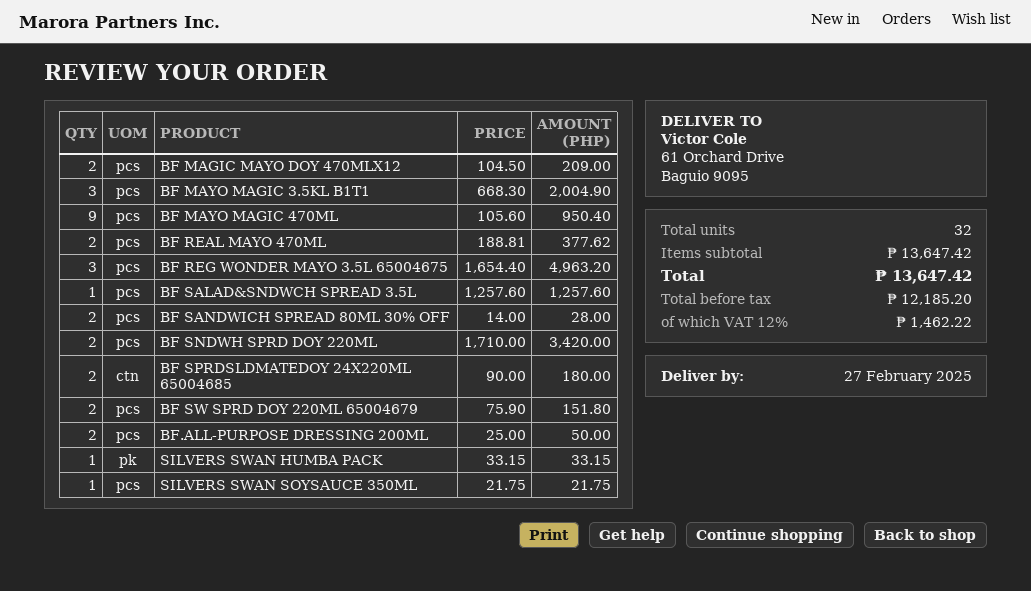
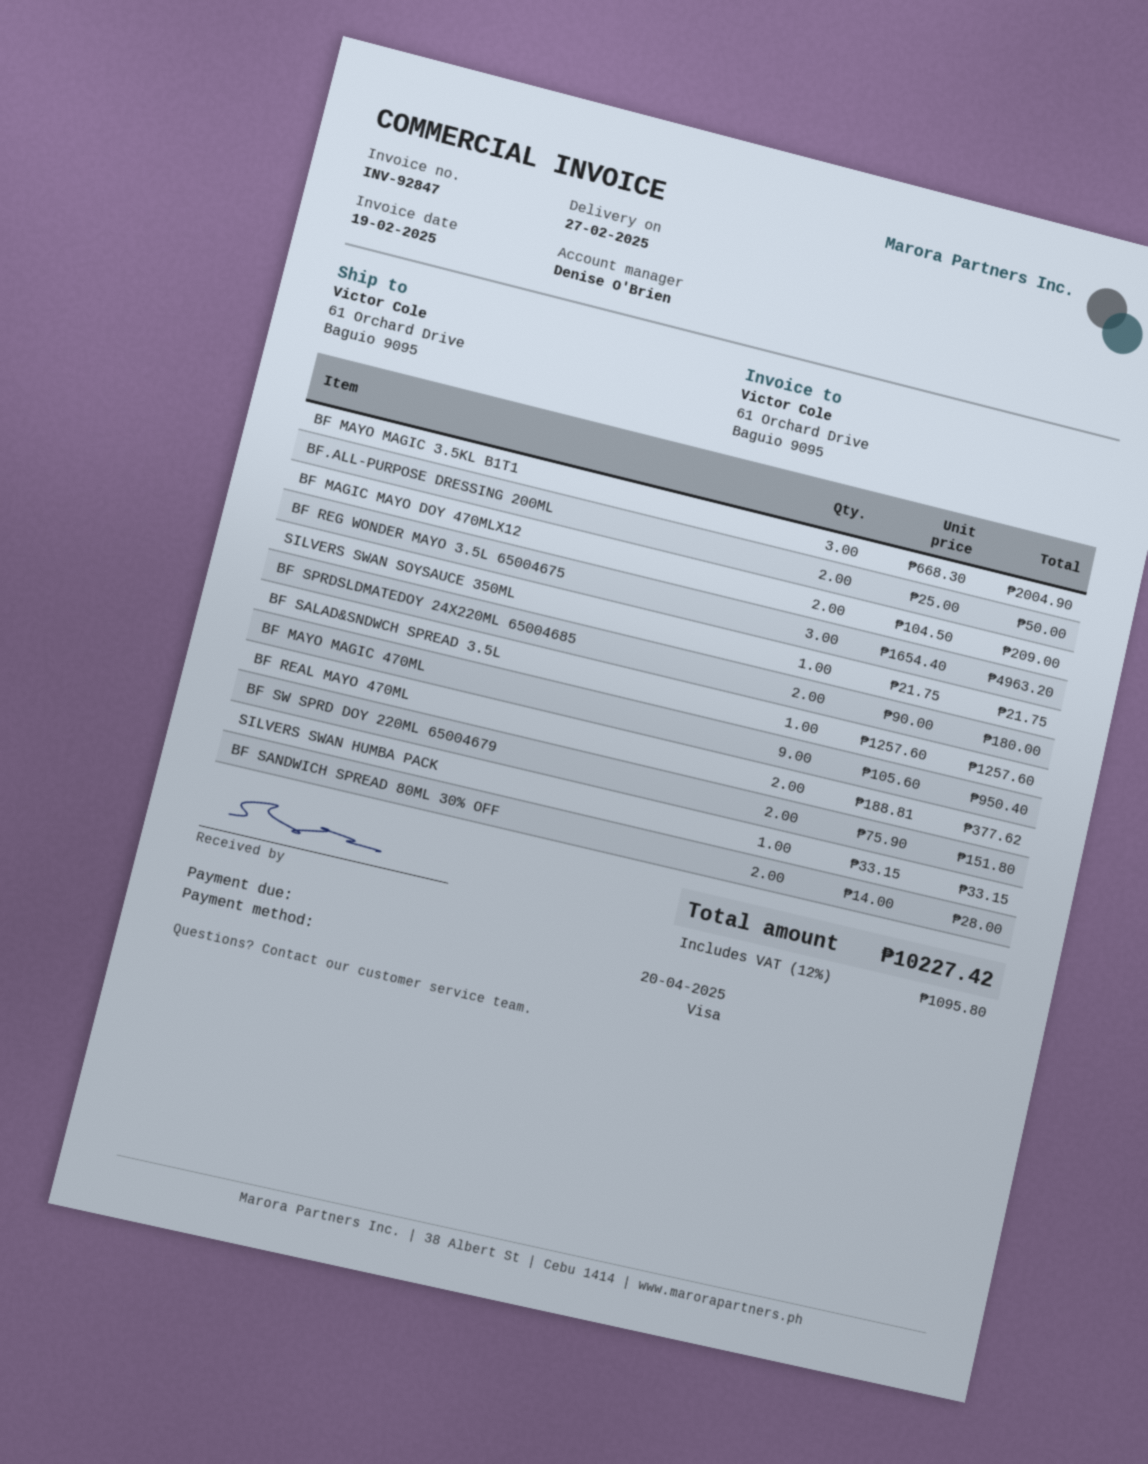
BF SNDWH SPRD DOY 220ML: 2 x 1710.00 = 3420.00 -> none
tax: 12% = 1462.22 -> 12% = 1095.80
total: 13647.42 -> 10227.42

